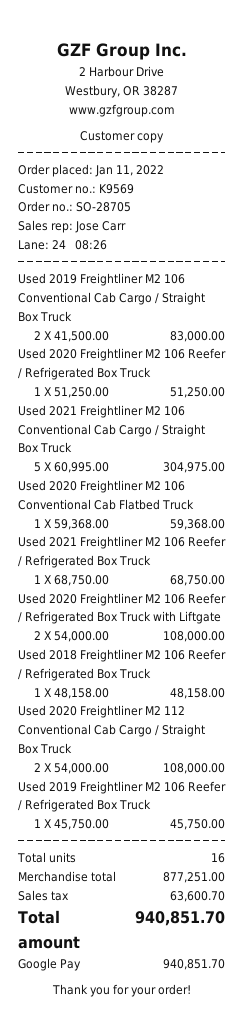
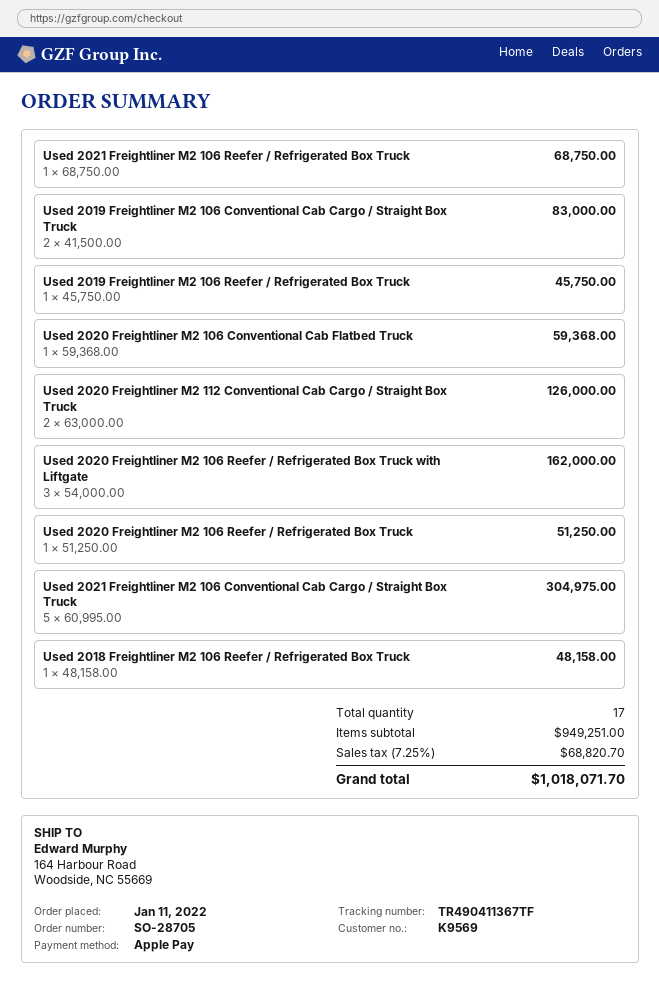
payment method: Google Pay -> Apple Pay
Used 2020 Freightliner M2 106 Reefer / Refrigerated Box Truck with Liftgate: 2 x 54000.00 = 108000.00 -> 3 x 54000.00 = 162000.00
Used 2020 Freightliner M2 112 Conventional Cab Cargo / Straight Box Truck: 2 x 54000.00 = 108000.00 -> 2 x 63000.00 = 126000.00
total quantity: 16 -> 17
subtotal: 877251.00 -> 949251.00
tax: 63600.70 -> 68820.70
total: 940851.70 -> 1018071.70

